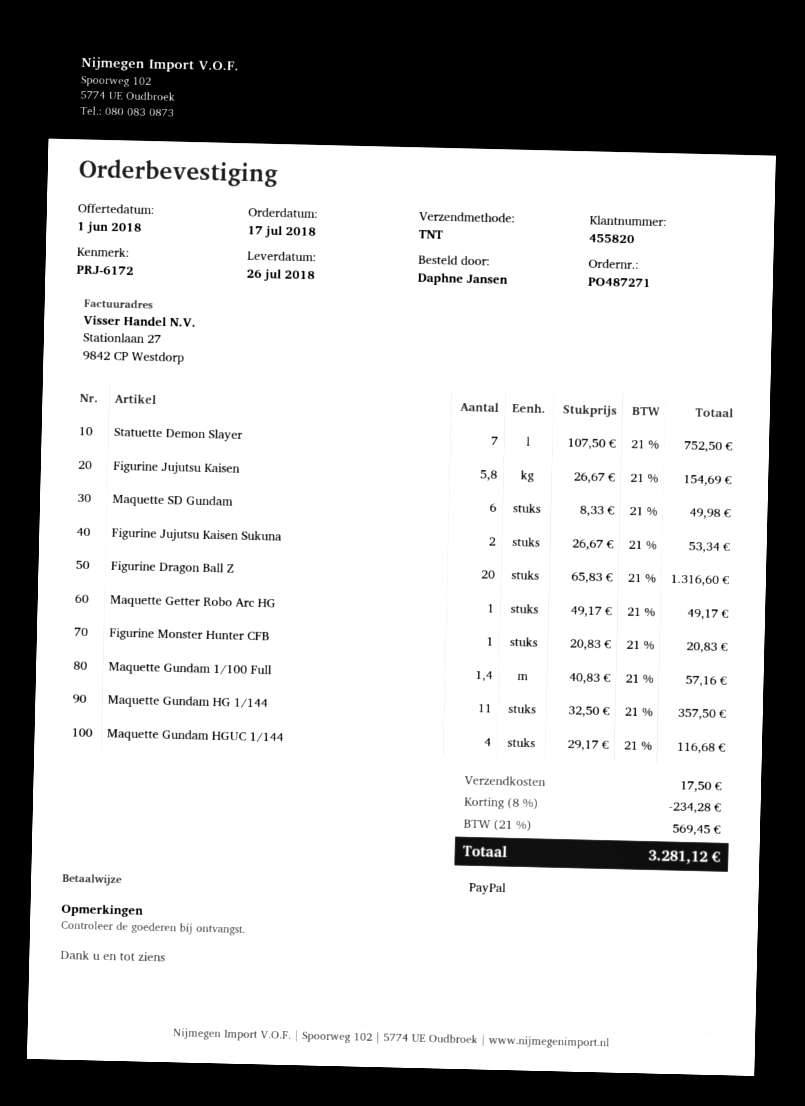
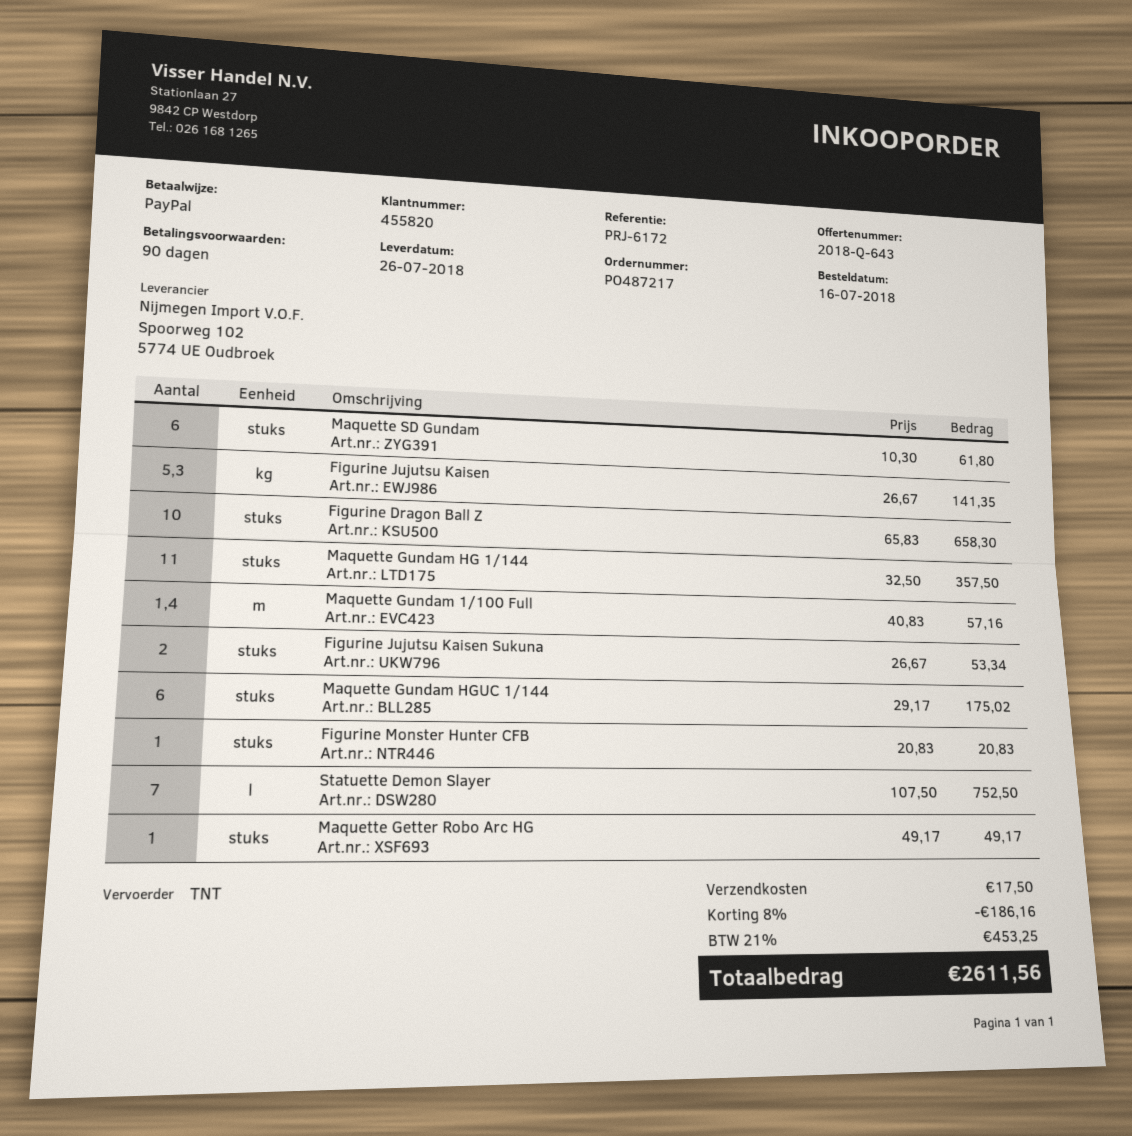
order number: PO487271 -> PO487217
order date: 2018-07-17 -> 2018-07-16
Figurine Jujutsu Kaisen: 5.8 x 26.67 = 154.69 -> 5.3 x 26.67 = 141.35
Maquette SD Gundam: 6 x 8.33 = 49.98 -> 6 x 10.30 = 61.80
Figurine Dragon Ball Z: 20 x 65.83 = 1316.60 -> 10 x 65.83 = 658.30
Maquette Gundam HGUC 1/144: 4 x 29.17 = 116.68 -> 6 x 29.17 = 175.02
discount: 8% = 234.28 -> 8% = 186.16
tax: 21% = 569.45 -> 21% = 453.25
total: 3281.12 -> 2611.56

